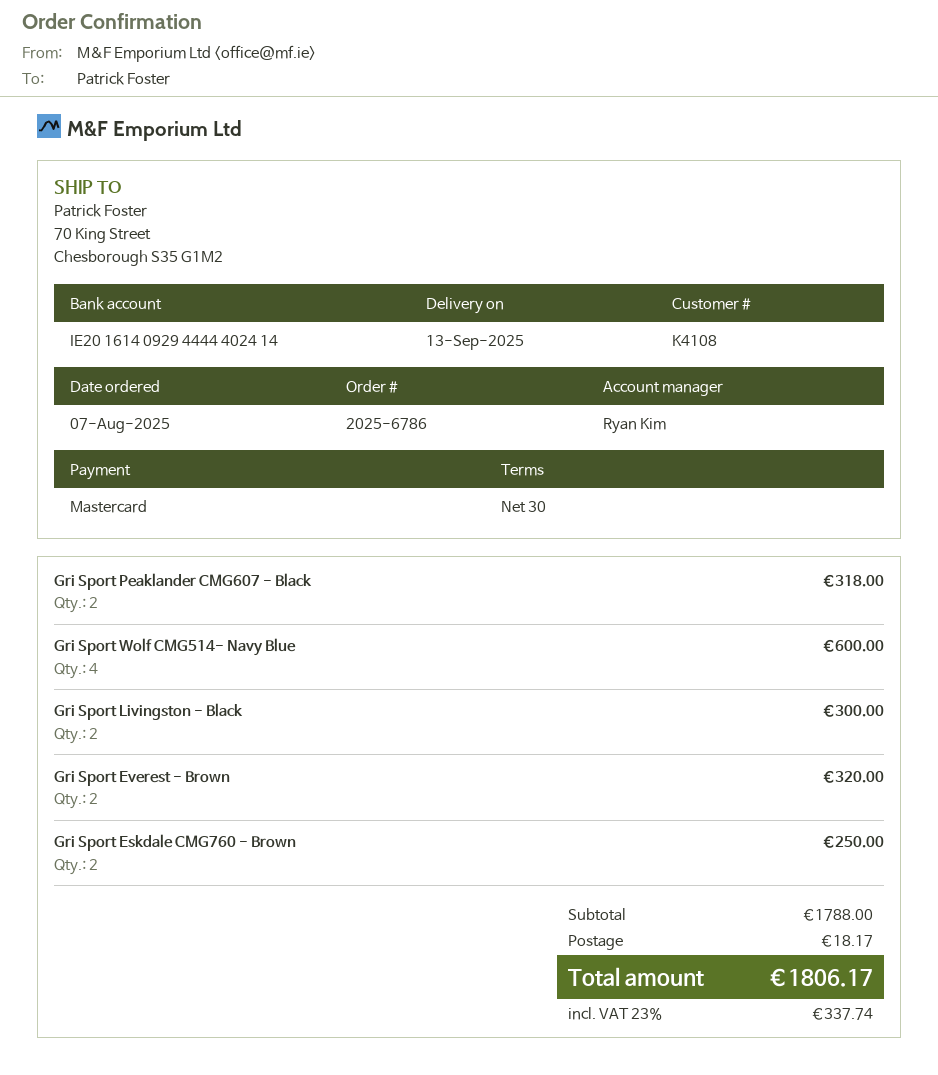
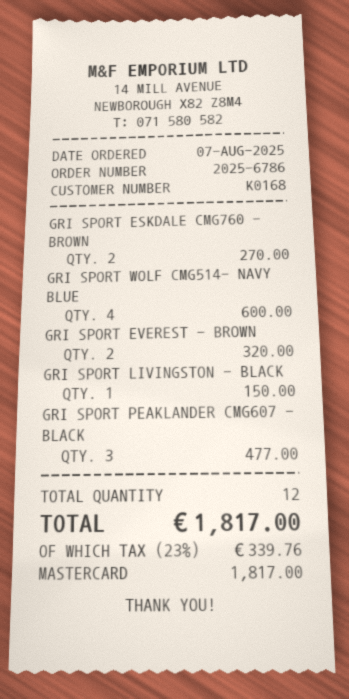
customer number: K4108 -> K0168
Gri Sport Peaklander CMG607 - Black: 2 for 318.00 -> 3 for 477.00
Gri Sport Livingston - Black: 2 for 300.00 -> 1 for 150.00
Gri Sport Eskdale CMG760 - Brown: 2 for 250.00 -> 2 for 270.00
shipping: 18.17 -> none
tax: 23% = 337.74 -> 23% = 339.76
total: 1806.17 -> 1817.00

